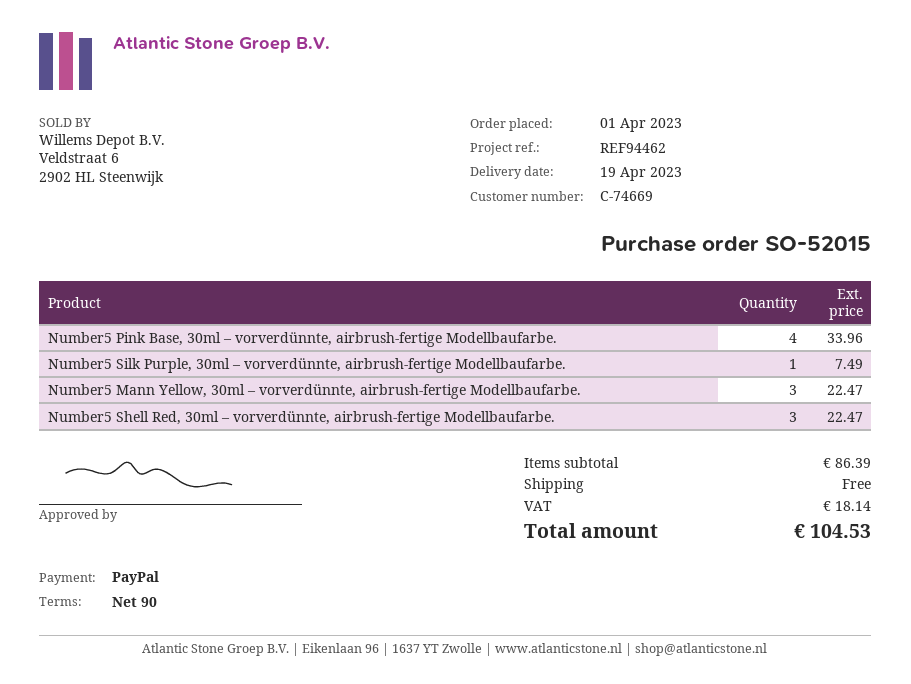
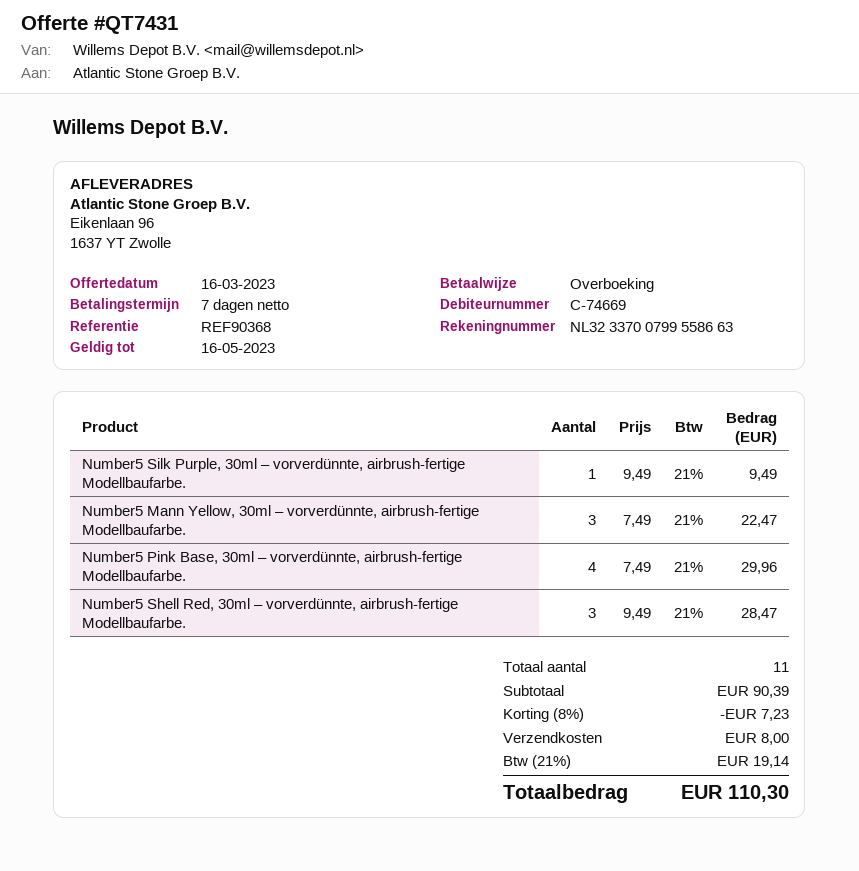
payment terms: 90 days -> 7 days
reference: REF94462 -> REF90368
payment method: PayPal -> bank transfer
Number5 Pink Base, 30ml – vorverdünnte, airbrush-fertige Modellbaufarbe.: 4 for 33.96 -> 4 for 29.96
Number5 Silk Purple, 30ml – vorverdünnte, airbrush-fertige Modellbaufarbe.: 1 for 7.49 -> 1 for 9.49
Number5 Shell Red, 30ml – vorverdünnte, airbrush-fertige Modellbaufarbe.: 3 for 22.47 -> 3 for 28.47
subtotal: 86.39 -> 90.39
discount: none -> 8% = 7.23
shipping: 0.00 -> 8.00
tax: 18.14 -> 19.14
total: 104.53 -> 110.30

